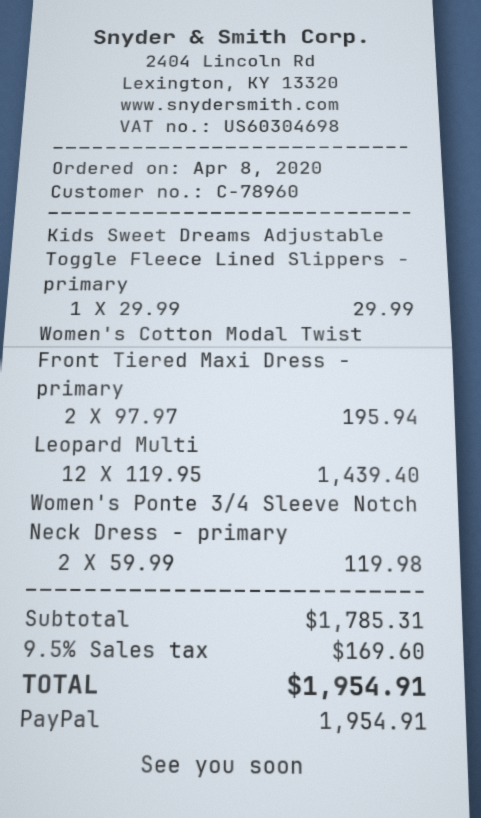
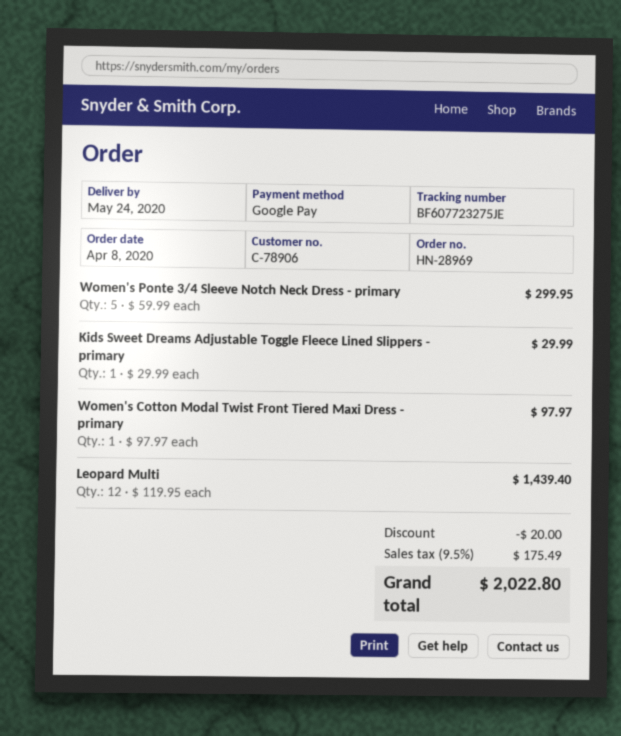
customer number: C-78960 -> C-78906
payment method: PayPal -> Google Pay
Women's Cotton Modal Twist Front Tiered Maxi Dress - primary: 2 x 97.97 = 195.94 -> 1 x 97.97 = 97.97
Women's Ponte 3/4 Sleeve Notch Neck Dress - primary: 2 x 59.99 = 119.98 -> 5 x 59.99 = 299.95
discount: none -> 20.00
tax: 9.5% = 169.60 -> 9.5% = 175.49
total: 1954.91 -> 2022.80

